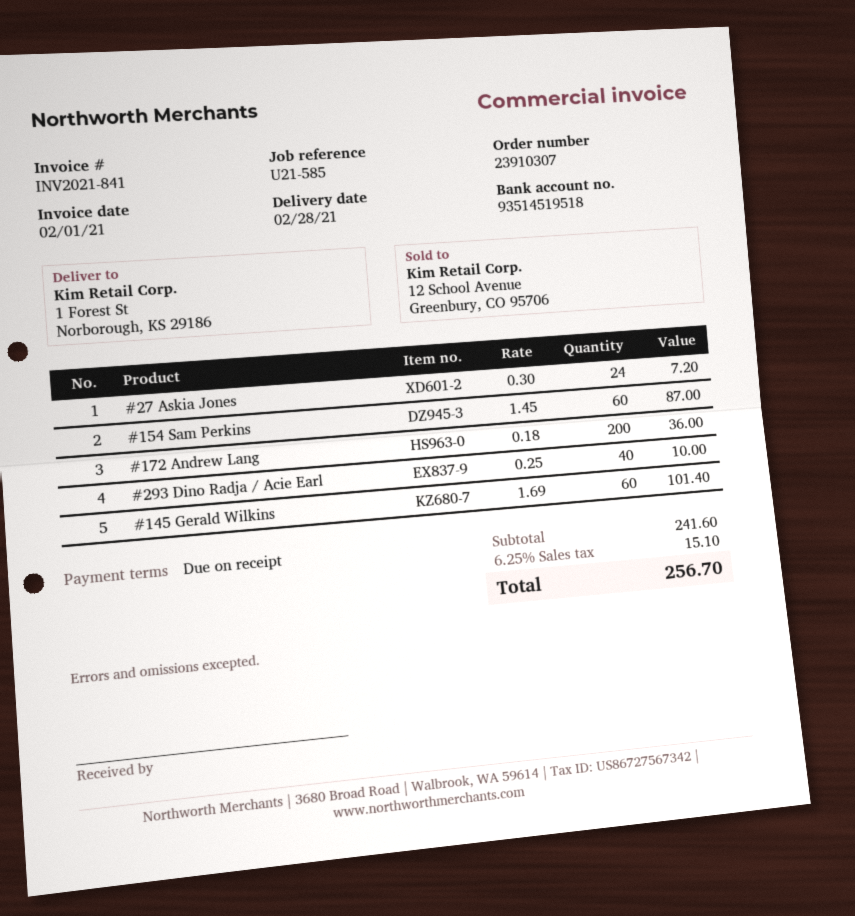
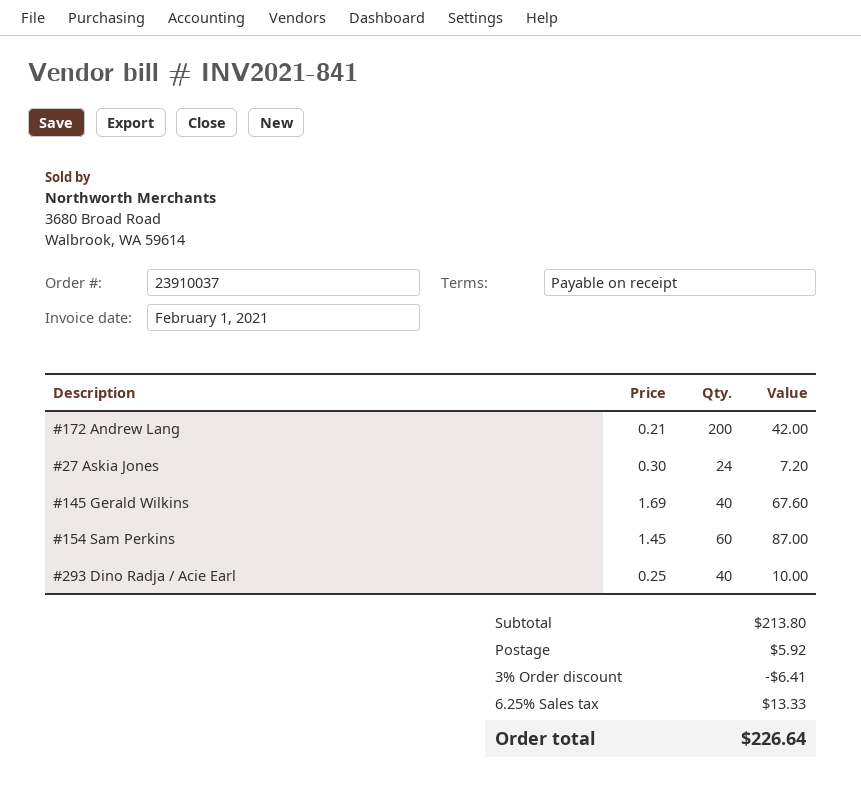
order number: 23910307 -> 23910037
#172 Andrew Lang: 200 x 0.18 = 36.00 -> 200 x 0.21 = 42.00
#145 Gerald Wilkins: 60 x 1.69 = 101.40 -> 40 x 1.69 = 67.60
subtotal: 241.60 -> 213.80
discount: none -> 3% = 6.41
shipping: none -> 5.92
tax: 6.25% = 15.10 -> 6.25% = 13.33
total: 256.70 -> 226.64

